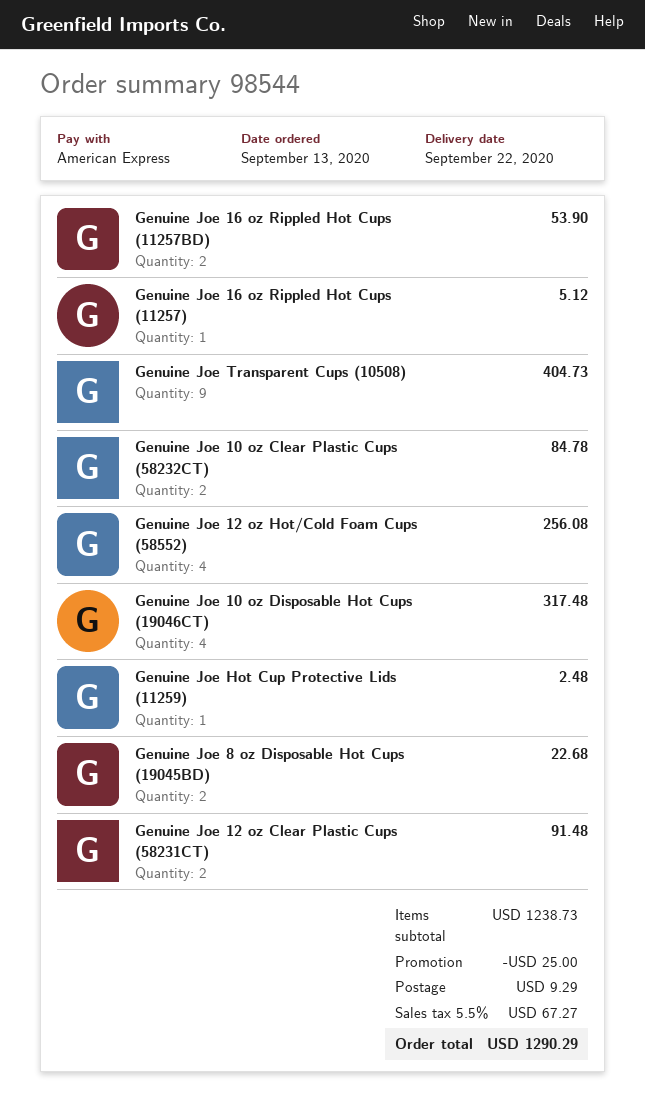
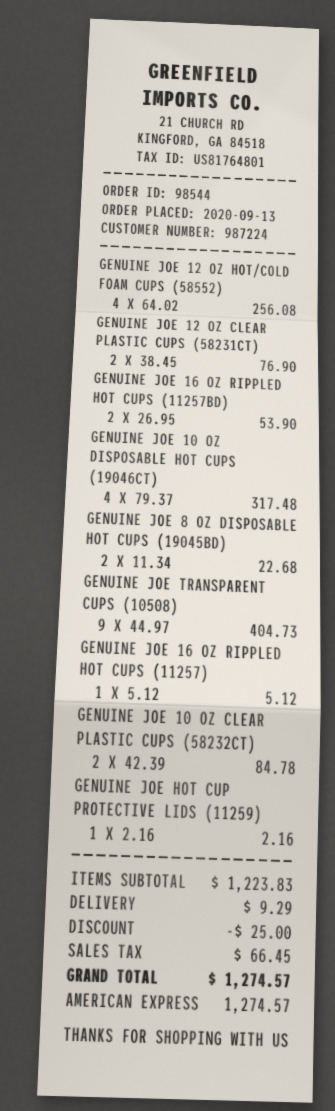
Genuine Joe Hot Cup Protective Lids (11259): 1 for 2.48 -> 1 for 2.16
Genuine Joe 12 oz Clear Plastic Cups (58231CT): 2 for 91.48 -> 2 for 76.90
subtotal: 1238.73 -> 1223.83
tax: 67.27 -> 66.45
total: 1290.29 -> 1274.57

